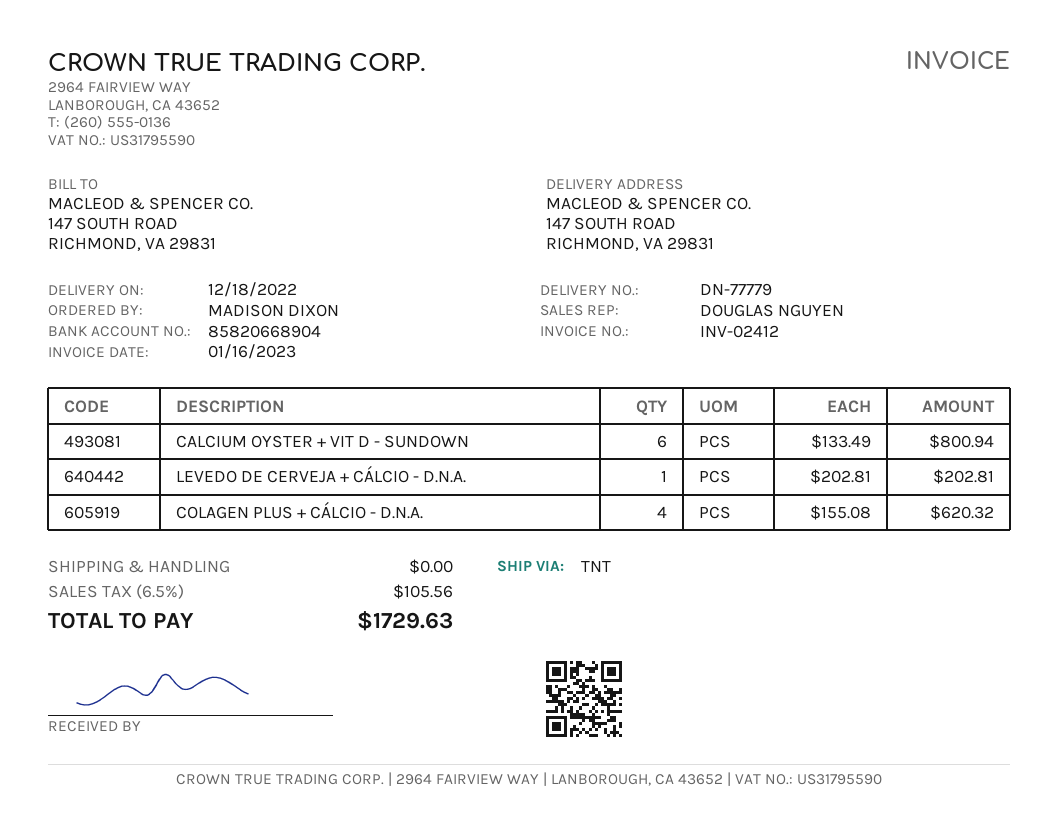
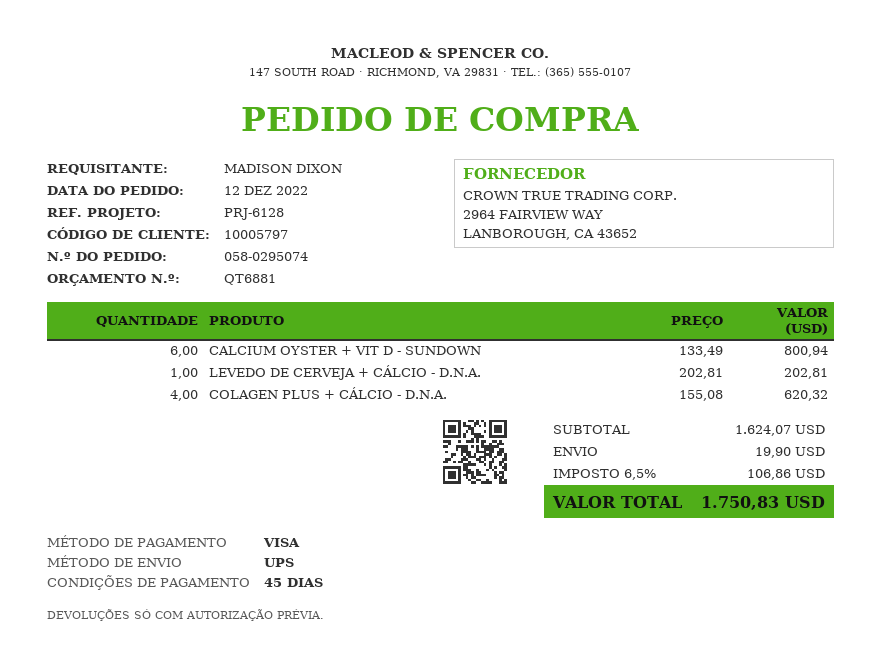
shipping method: TNT -> UPS
shipping: 0.00 -> 19.90
tax: 6.5% = 105.56 -> 6.5% = 106.86
total: 1729.63 -> 1750.83

